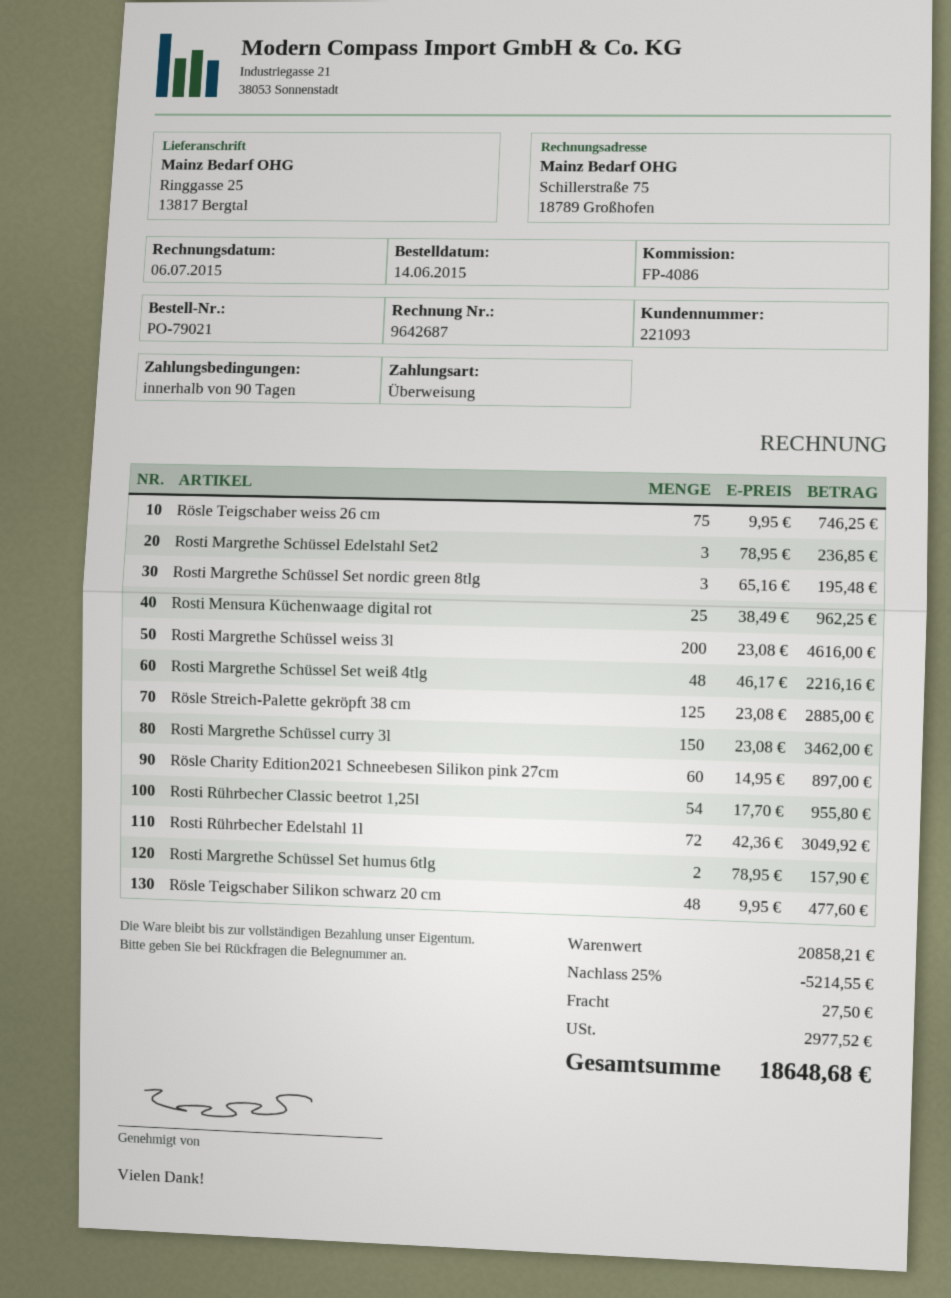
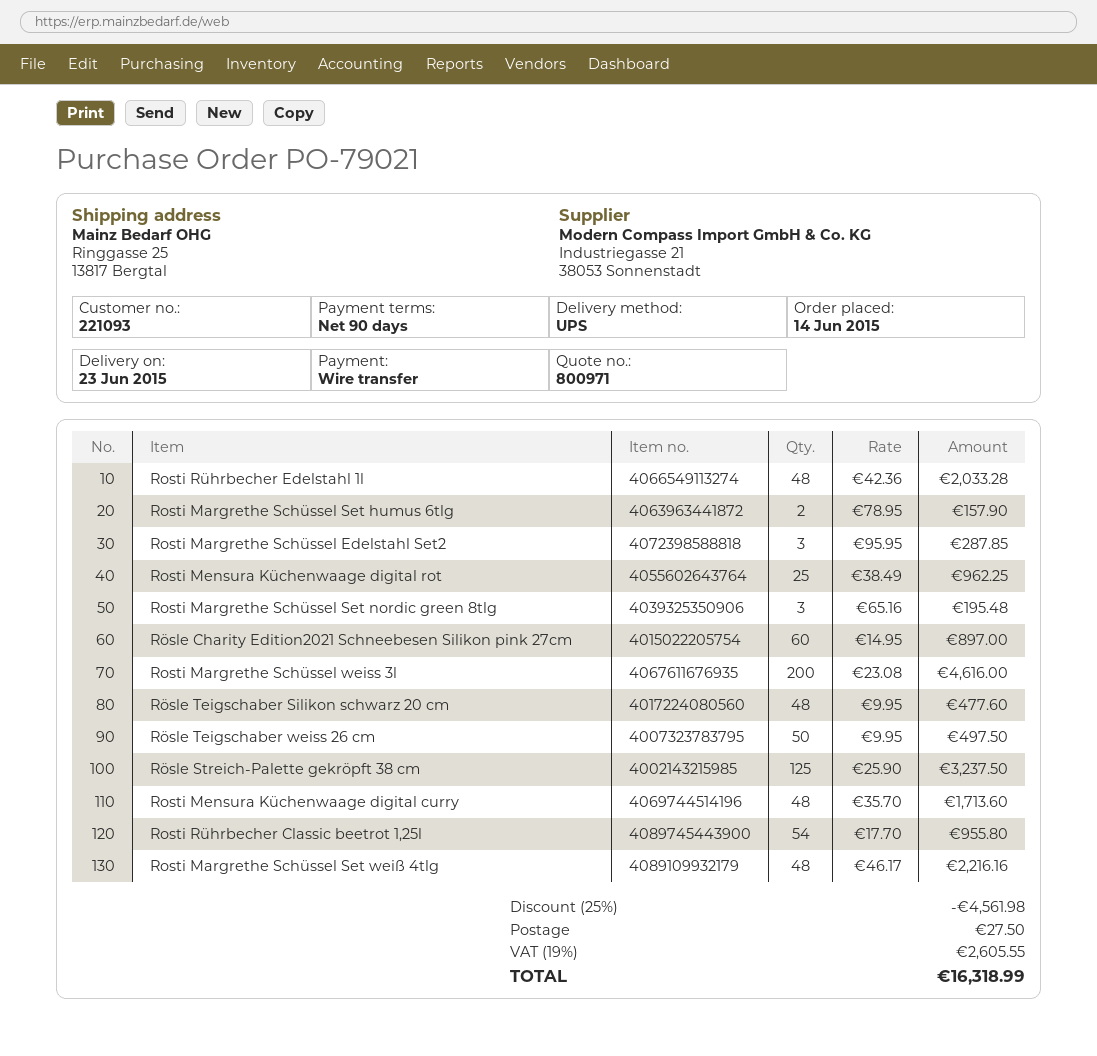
Rösle Teigschaber weiss 26 cm: 75 x 9.95 = 746.25 -> 50 x 9.95 = 497.50
Rosti Margrethe Schüssel Edelstahl Set2: 3 x 78.95 = 236.85 -> 3 x 95.95 = 287.85
Rösle Streich-Palette gekröpft 38 cm: 125 x 23.08 = 2885.00 -> 125 x 25.90 = 3237.50
Rosti Margrethe Schüssel curry 3l: 150 x 23.08 = 3462.00 -> none
Rosti Rührbecher Edelstahl 1l: 72 x 42.36 = 3049.92 -> 48 x 42.36 = 2033.28
Rosti Mensura Küchenwaage digital curry: none -> 48 x 35.70 = 1713.60
discount: 25% = 5214.55 -> 25% = 4561.98
tax: 2977.52 -> 2605.55
total: 18648.68 -> 16318.99

